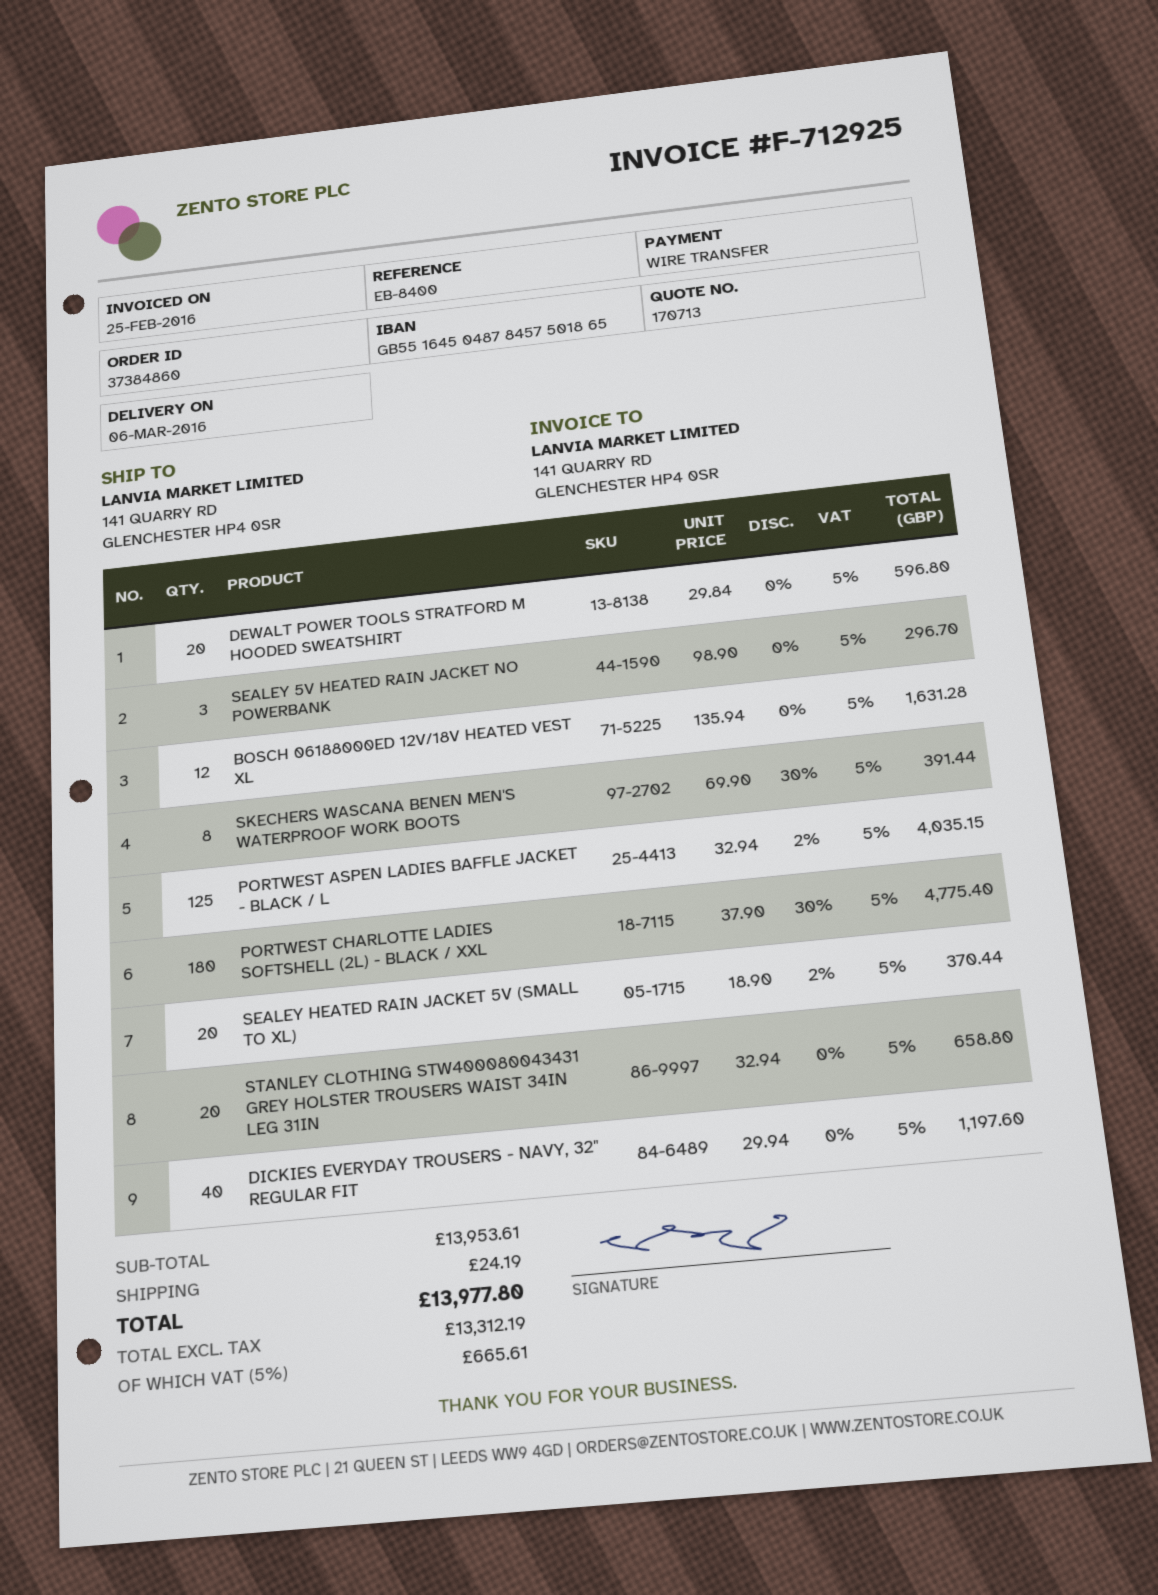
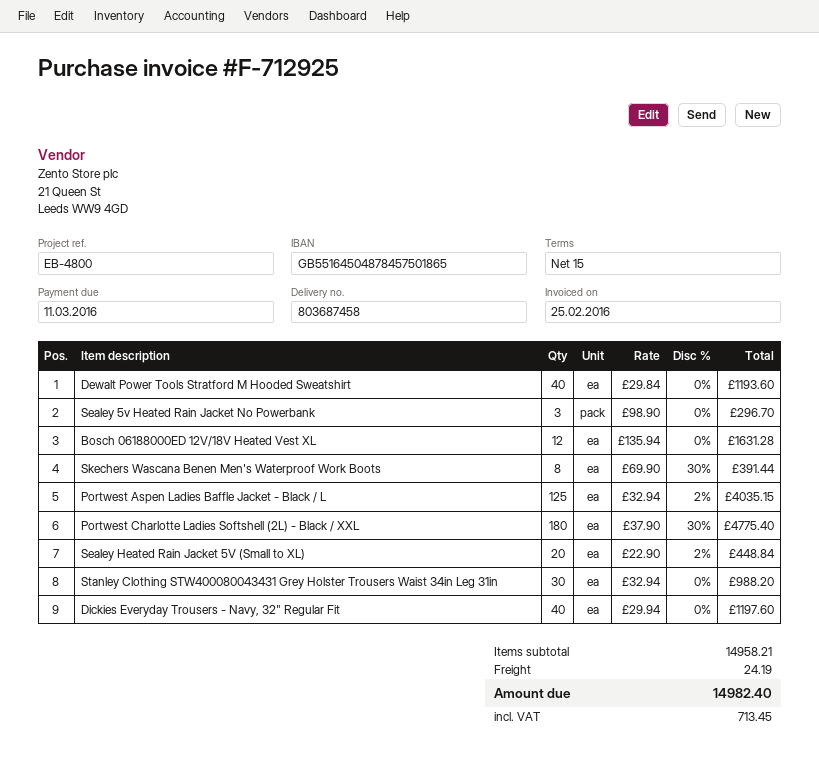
reference: EB-8400 -> EB-4800
DEWALT POWER TOOLS STRATFORD M HOODED SWEATSHIRT: 20 x 29.84 = 596.80 -> 40 x 29.84 = 1193.60
SEALEY HEATED RAIN JACKET 5V (SMALL TO XL): 20 x 18.90 - 2% = 370.44 -> 20 x 22.90 - 2% = 448.84
STANLEY CLOTHING STW400080043431 GREY HOLSTER TROUSERS WAIST 34IN LEG 31IN: 20 x 32.94 = 658.80 -> 30 x 32.94 = 988.20
subtotal: 13953.61 -> 14958.21
tax: 665.61 -> 713.45
total: 13977.80 -> 14982.40

